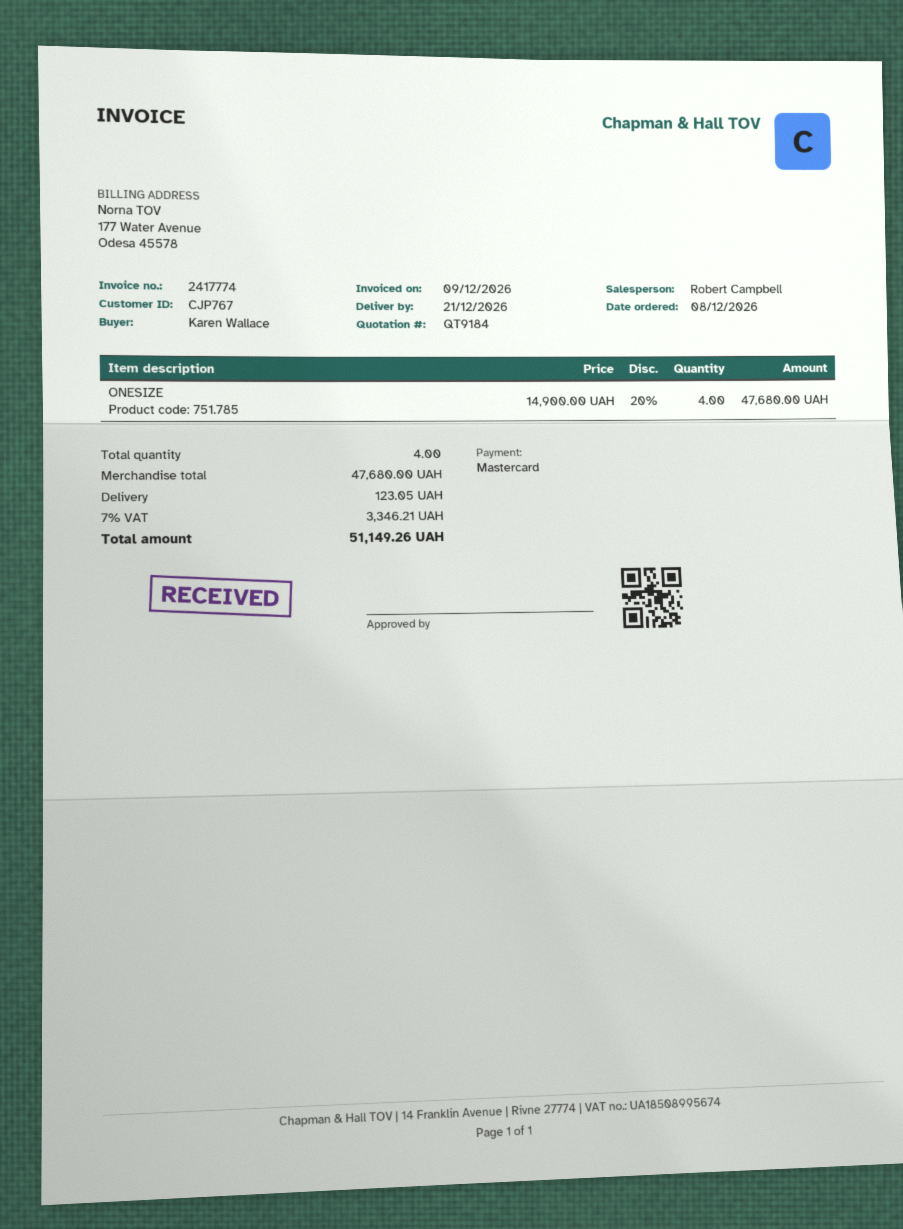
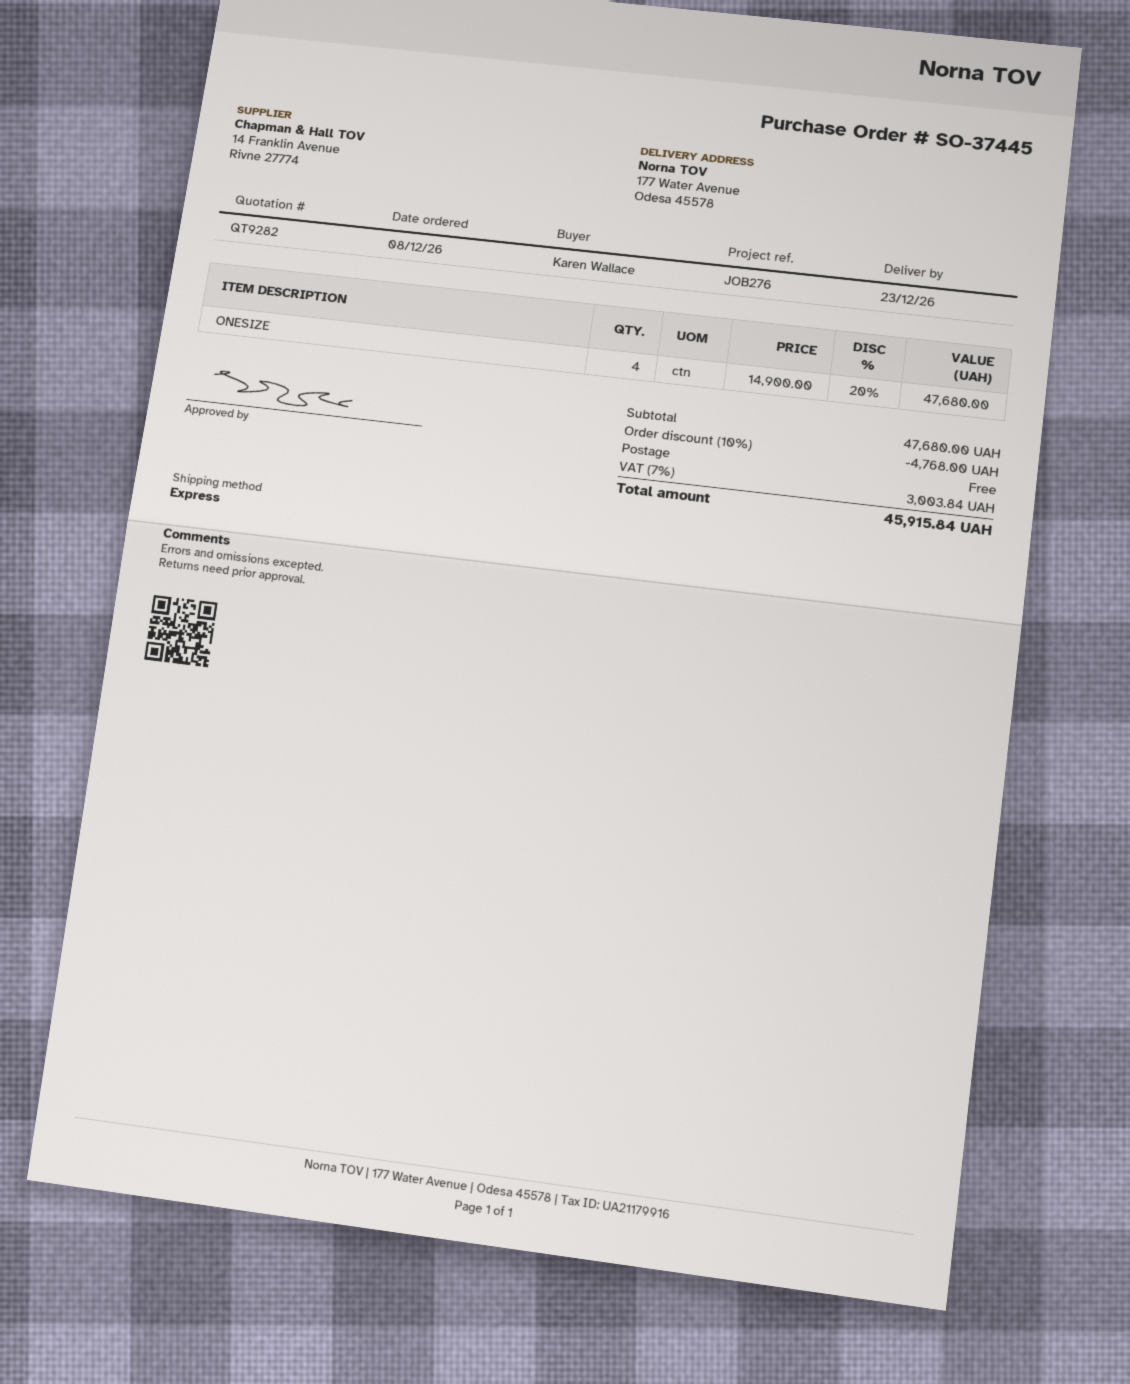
quote number: QT9184 -> QT9282
delivery date: 2026-12-21 -> 2026-12-23
discount: none -> 10% = 4768.00
shipping: 123.05 -> 0.00
tax: 7% = 3346.21 -> 7% = 3003.84
total: 51149.26 -> 45915.84

